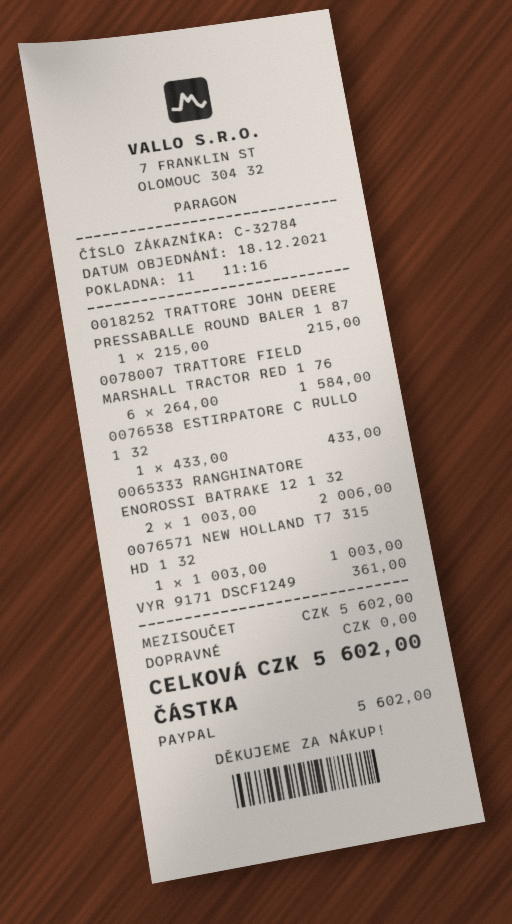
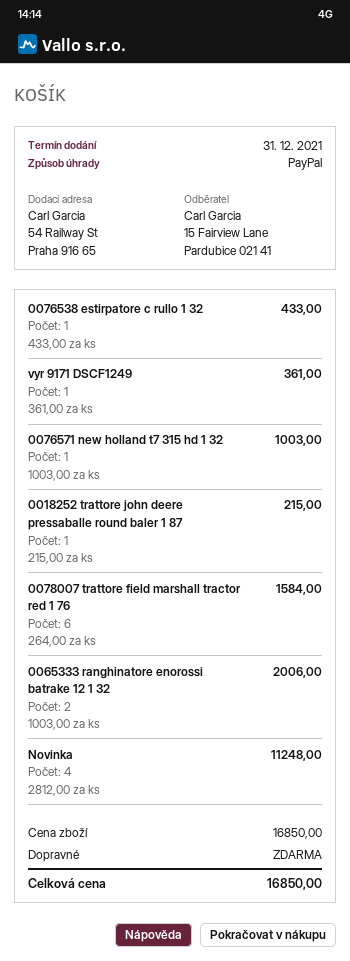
Novinka: none -> 4 x 2812.00 = 11248.00
subtotal: 5602.00 -> 16850.00
total: 5602.00 -> 16850.00

